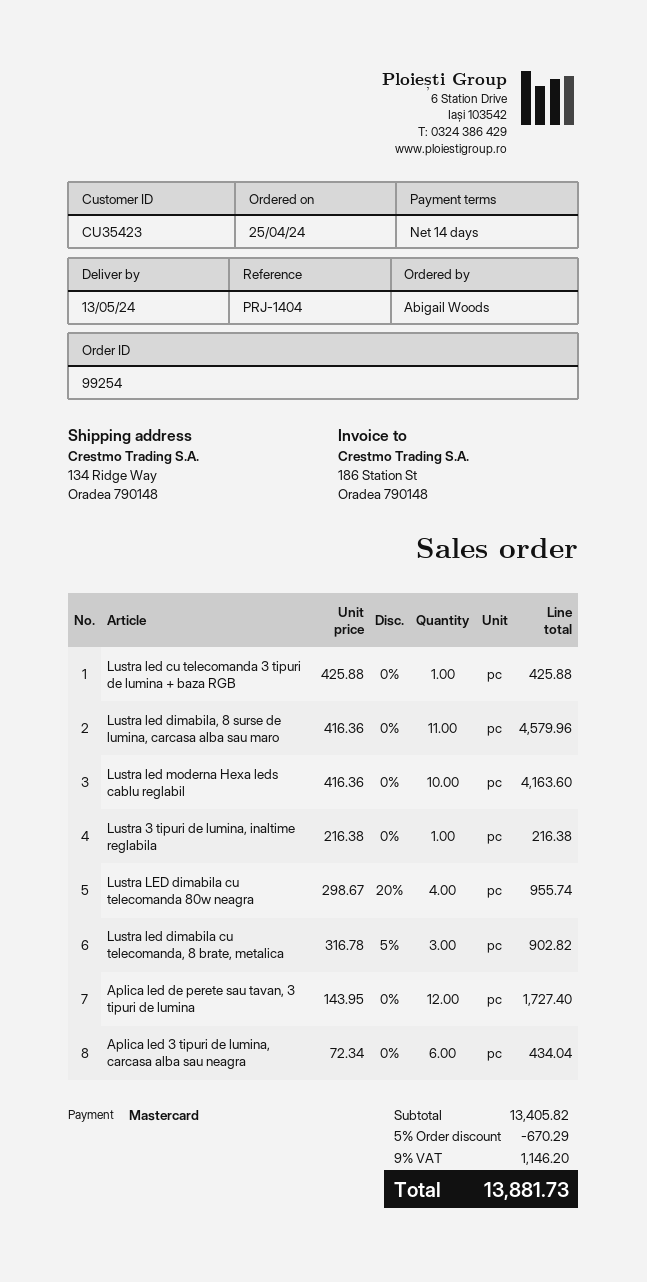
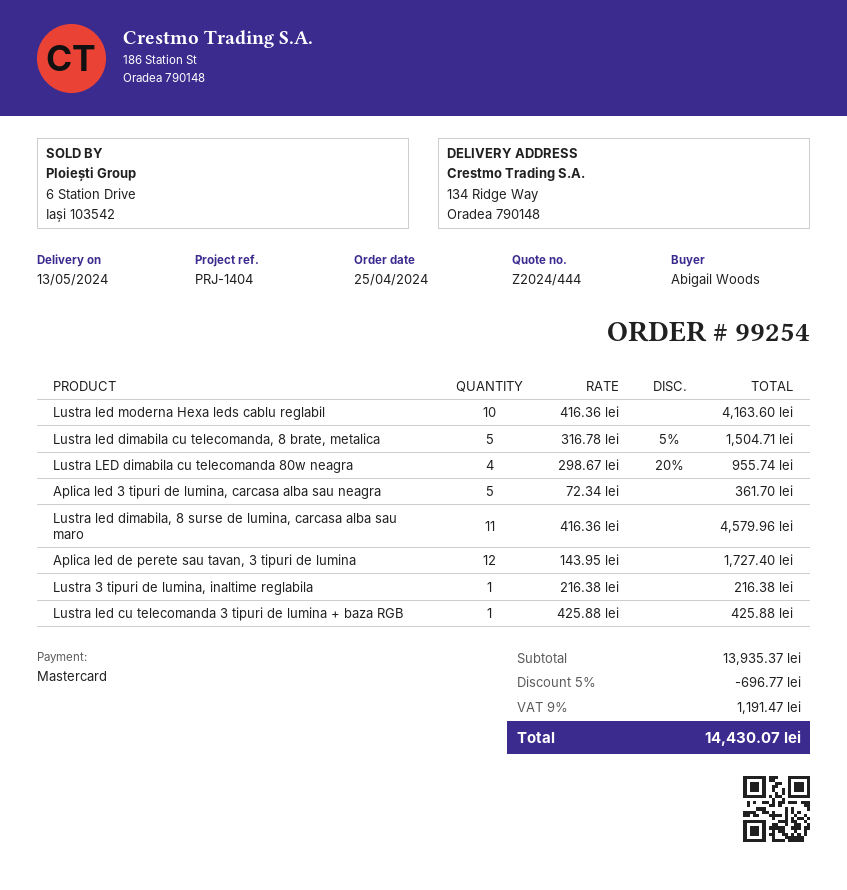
Lustra led dimabila cu telecomanda, 8 brate, metalica: 3 x 316.78 - 5% = 902.82 -> 5 x 316.78 - 5% = 1504.71
Aplica led 3 tipuri de lumina, carcasa alba sau neagra: 6 x 72.34 = 434.04 -> 5 x 72.34 = 361.70
subtotal: 13405.82 -> 13935.37
discount: 5% = 670.29 -> 5% = 696.77
tax: 9% = 1146.20 -> 9% = 1191.47
total: 13881.73 -> 14430.07

